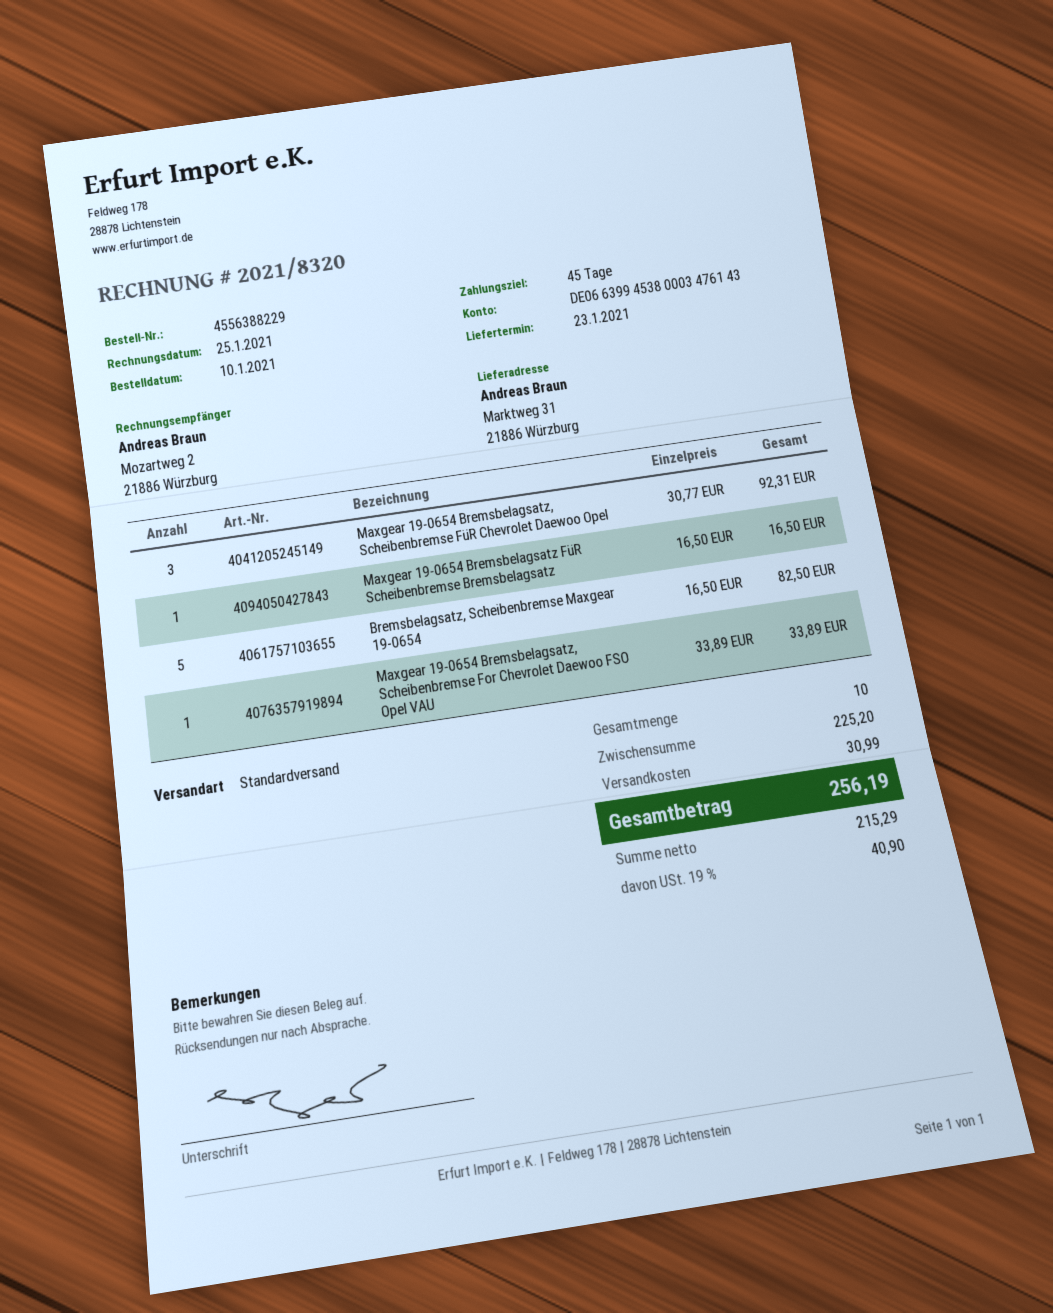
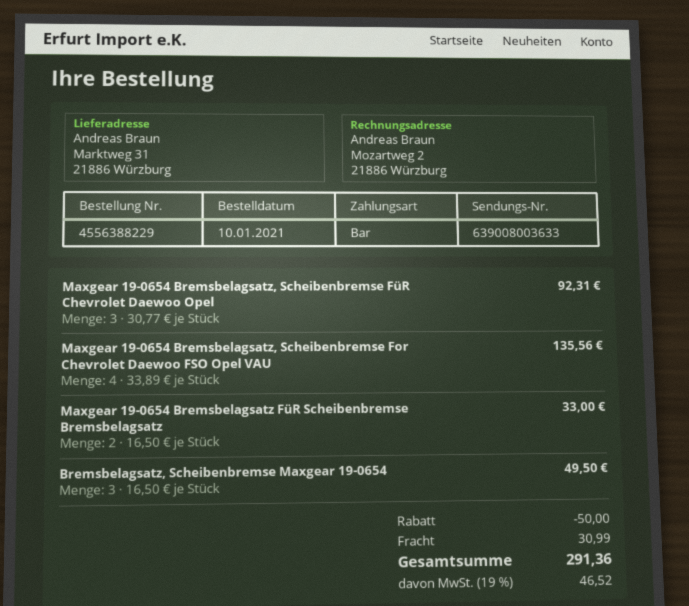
Maxgear 19-0654 Bremsbelagsatz FüR Scheibenbremse Bremsbelagsatz: 1 x 16.50 = 16.50 -> 2 x 16.50 = 33.00
Bremsbelagsatz, Scheibenbremse Maxgear 19-0654: 5 x 16.50 = 82.50 -> 3 x 16.50 = 49.50
Maxgear 19-0654 Bremsbelagsatz, Scheibenbremse For Chevrolet Daewoo FSO Opel VAU: 1 x 33.89 = 33.89 -> 4 x 33.89 = 135.56
discount: none -> 50.00
tax: 19% = 40.90 -> 19% = 46.52
total: 256.19 -> 291.36

